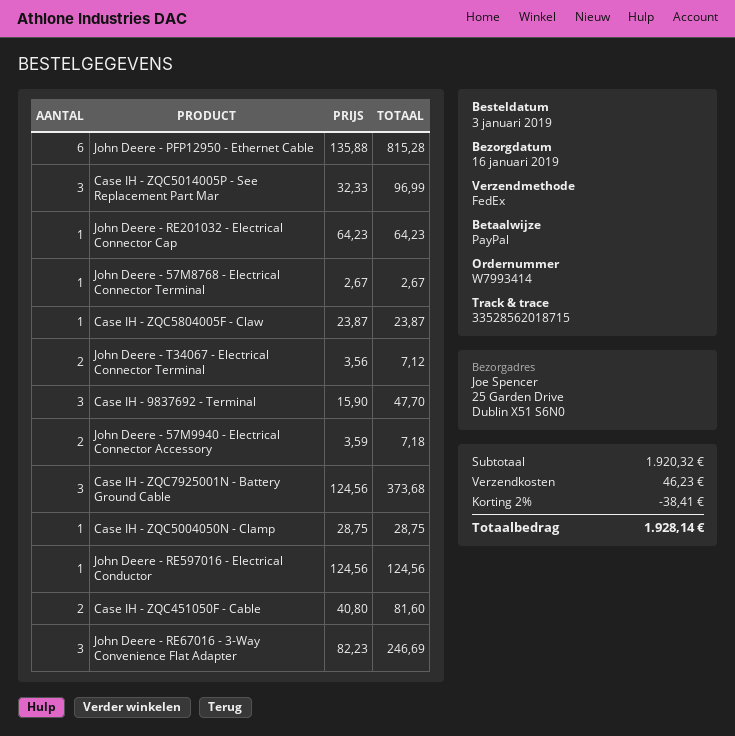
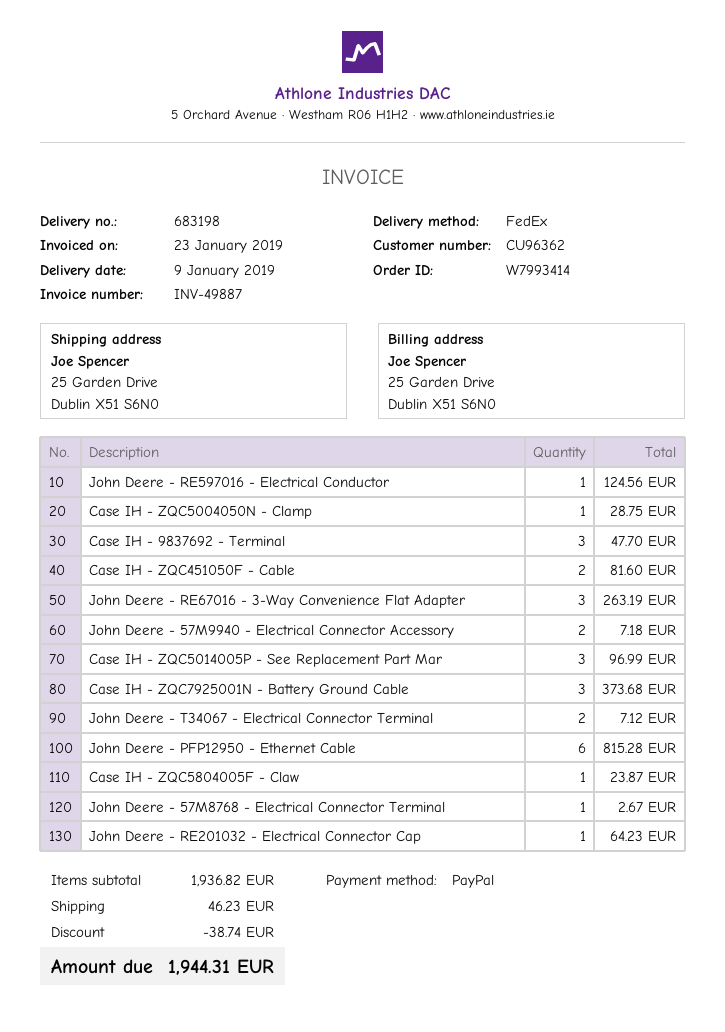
delivery date: 2019-01-16 -> 2019-01-09
John Deere - RE67016 - 3-Way Convenience Flat Adapter: 3 for 246.69 -> 3 for 263.19
subtotal: 1920.32 -> 1936.82
discount: 38.41 -> 38.74
total: 1928.14 -> 1944.31

